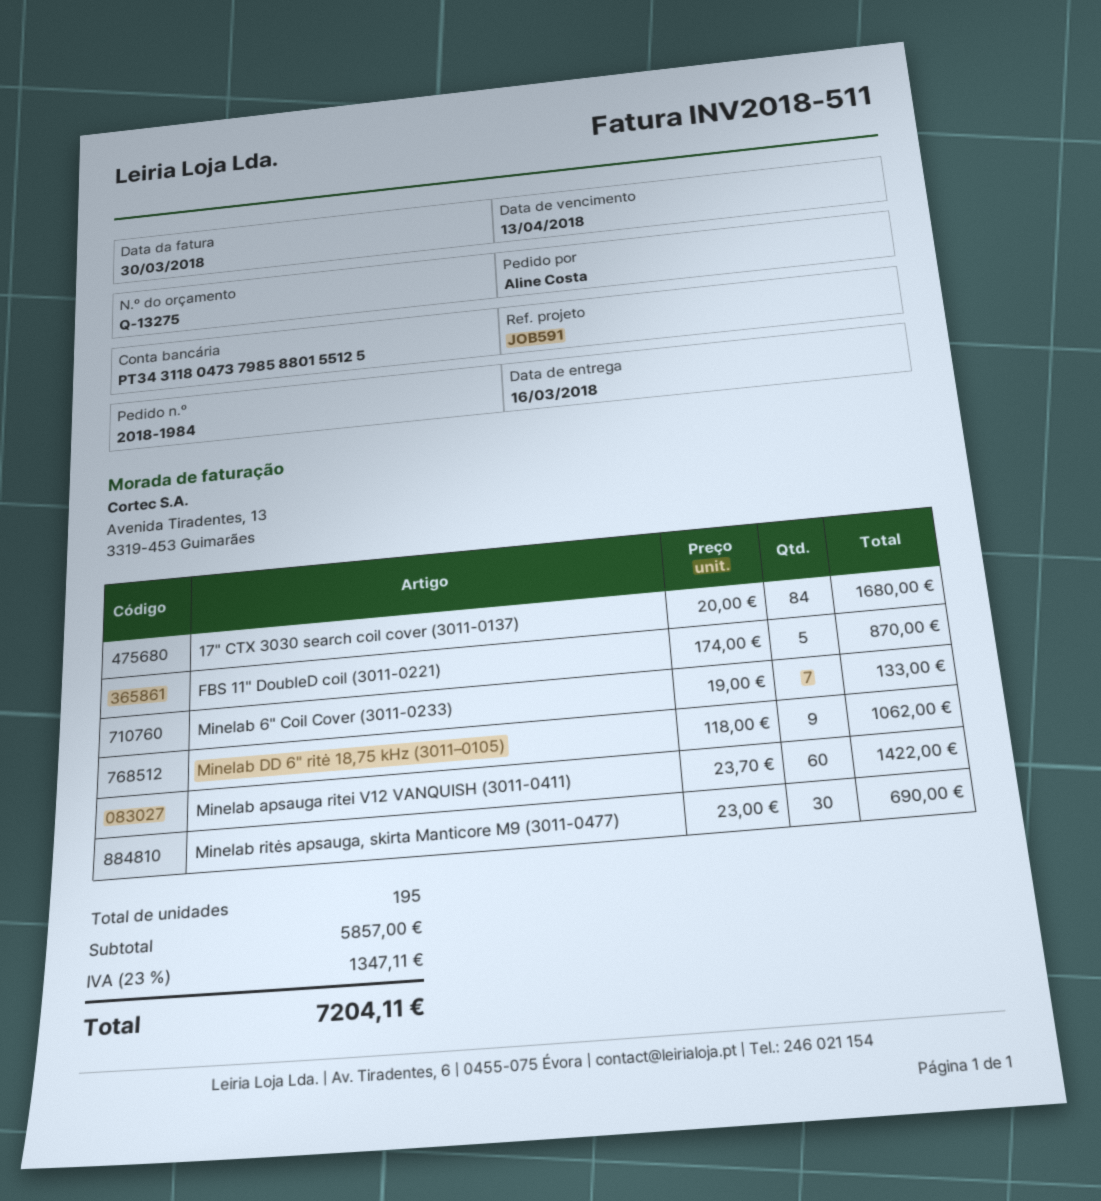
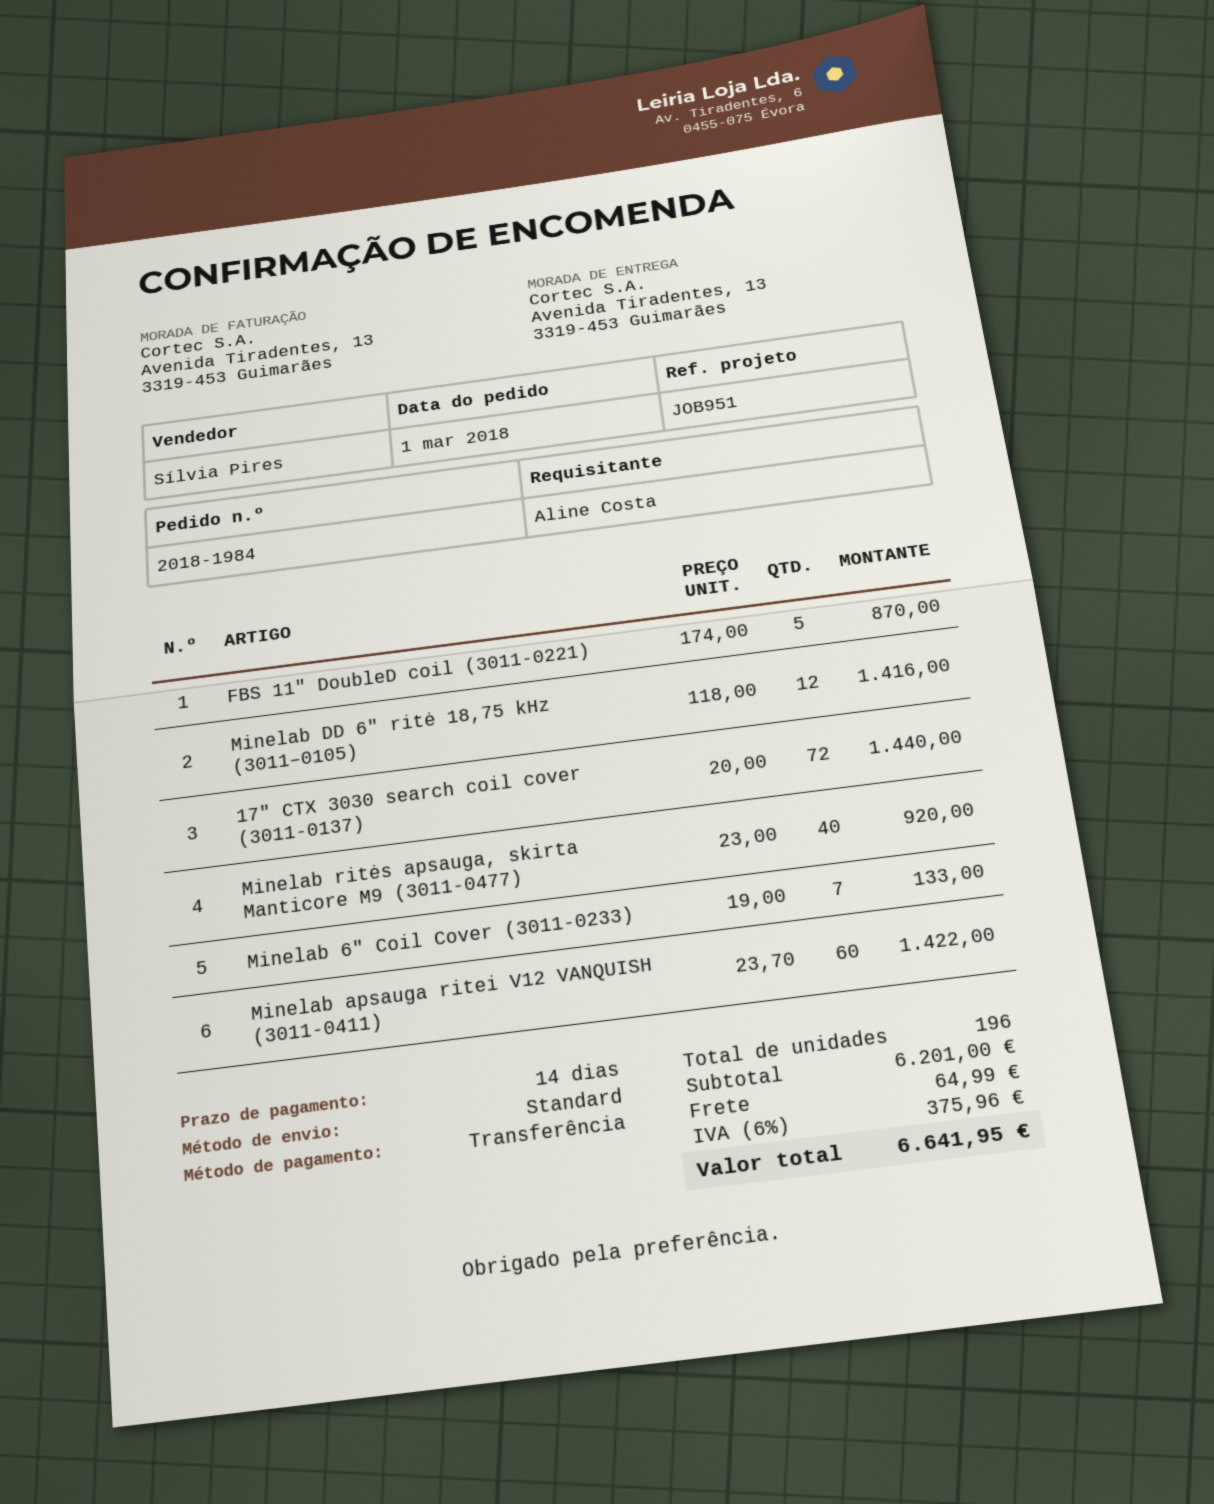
reference: JOB591 -> JOB951
17" CTX 3030 search coil cover (3011-0137): 84 x 20.00 = 1680.00 -> 72 x 20.00 = 1440.00
Minelab DD 6" ritė 18,75 kHz (3011–0105): 9 x 118.00 = 1062.00 -> 12 x 118.00 = 1416.00
Minelab ritės apsauga, skirta Manticore M9 (3011-0477): 30 x 23.00 = 690.00 -> 40 x 23.00 = 920.00
total quantity: 195 -> 196
subtotal: 5857.00 -> 6201.00
shipping: none -> 64.99
tax: 23% = 1347.11 -> 6% = 375.96
total: 7204.11 -> 6641.95

